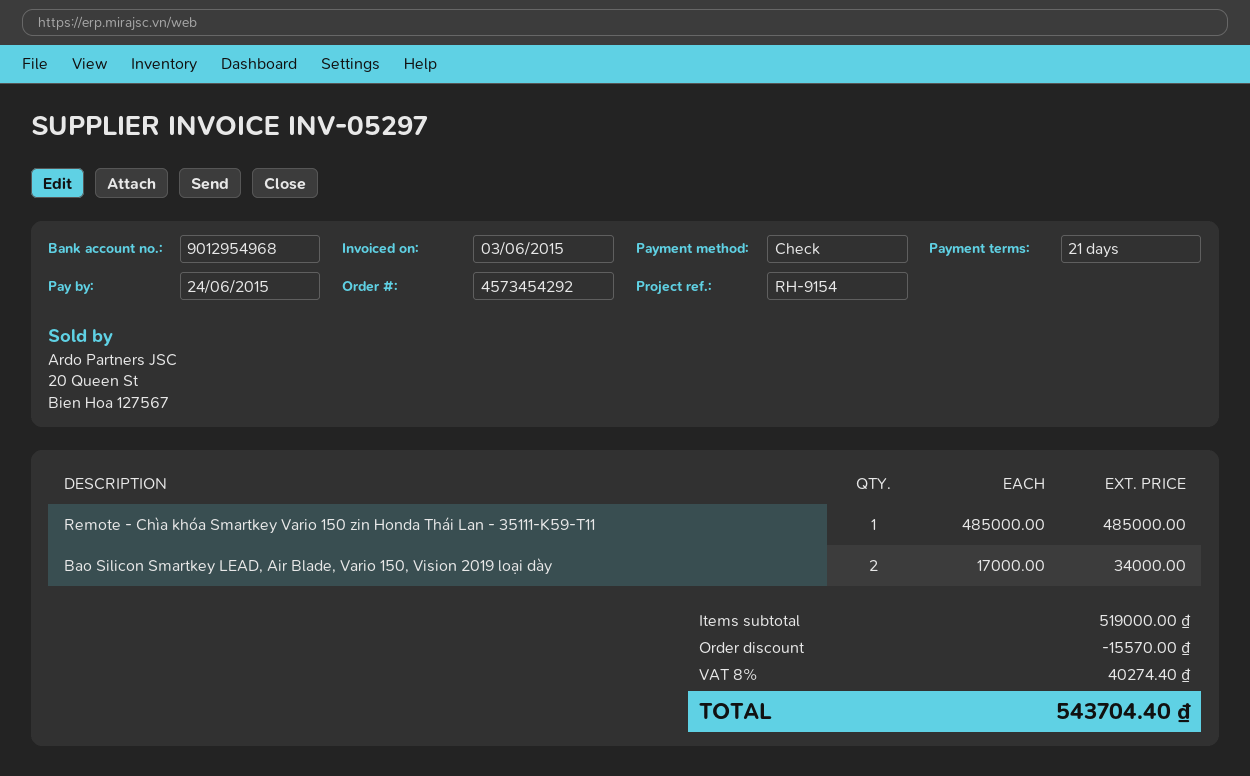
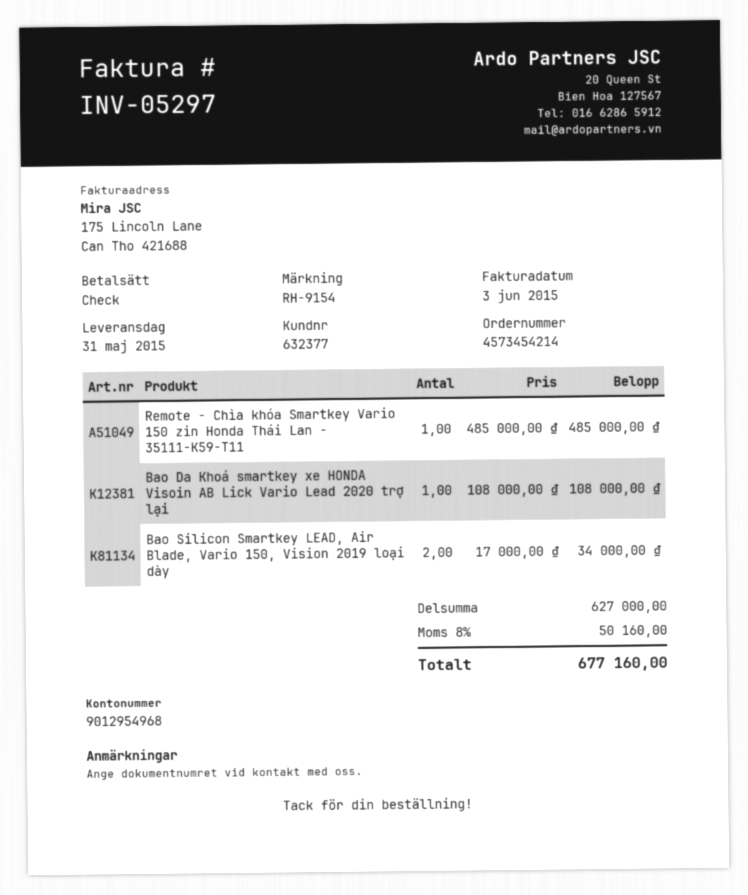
order number: 4573454292 -> 4573454214
Bao Da Khoá smartkey xe HONDA Visoin AB Lick Vario Lead 2020 trợ lại: none -> 1 x 108000.00 = 108000.00
subtotal: 519000.00 -> 627000.00
discount: 15570.00 -> none
tax: 8% = 40274.40 -> 8% = 50160.00
total: 543704.40 -> 677160.00

